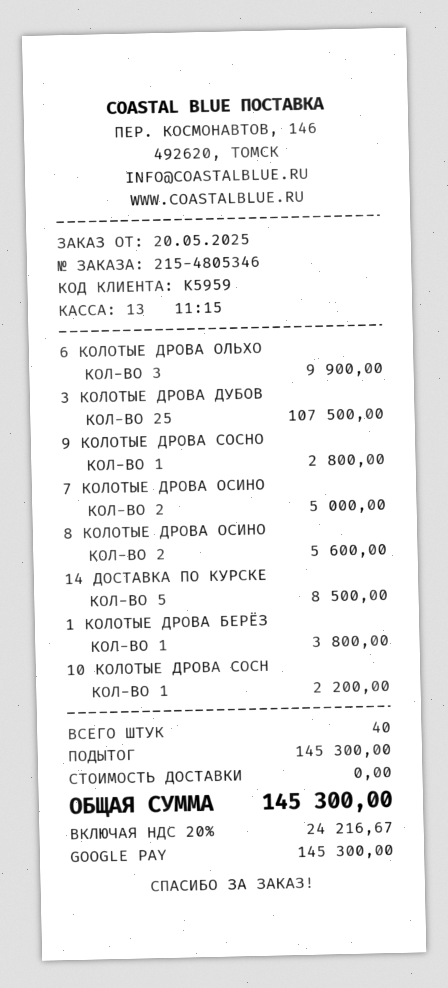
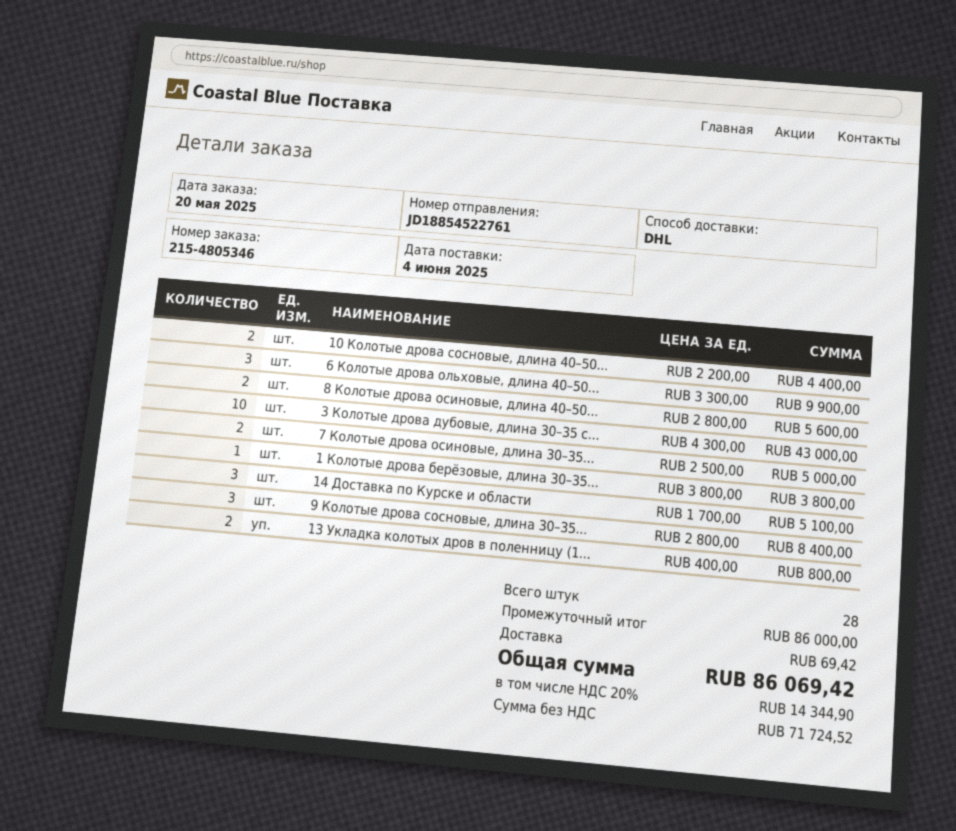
3 КОЛОТЫЕ ДРОВА ДУБОВ: 25 for 107500.00 -> 10 for 43000.00
9 КОЛОТЫЕ ДРОВА СОСНО: 1 for 2800.00 -> 3 for 8400.00
14 ДОСТАВКА ПО КУРСКЕ: 5 for 8500.00 -> 3 for 5100.00
10 КОЛОТЫЕ ДРОВА СОСН: 1 for 2200.00 -> 2 for 4400.00
13 Укладка колотых дров в поленницу (1...: none -> 2 for 800.00
total quantity: 40 -> 28
subtotal: 145300.00 -> 86000.00
shipping: 0.00 -> 69.42
tax: 20% = 24216.67 -> 20% = 14344.90
total: 145300.00 -> 86069.42

